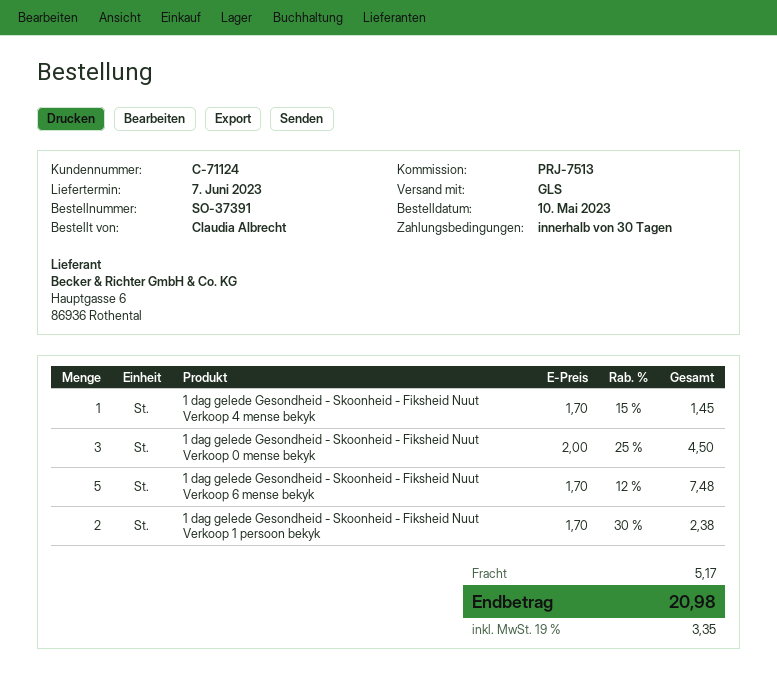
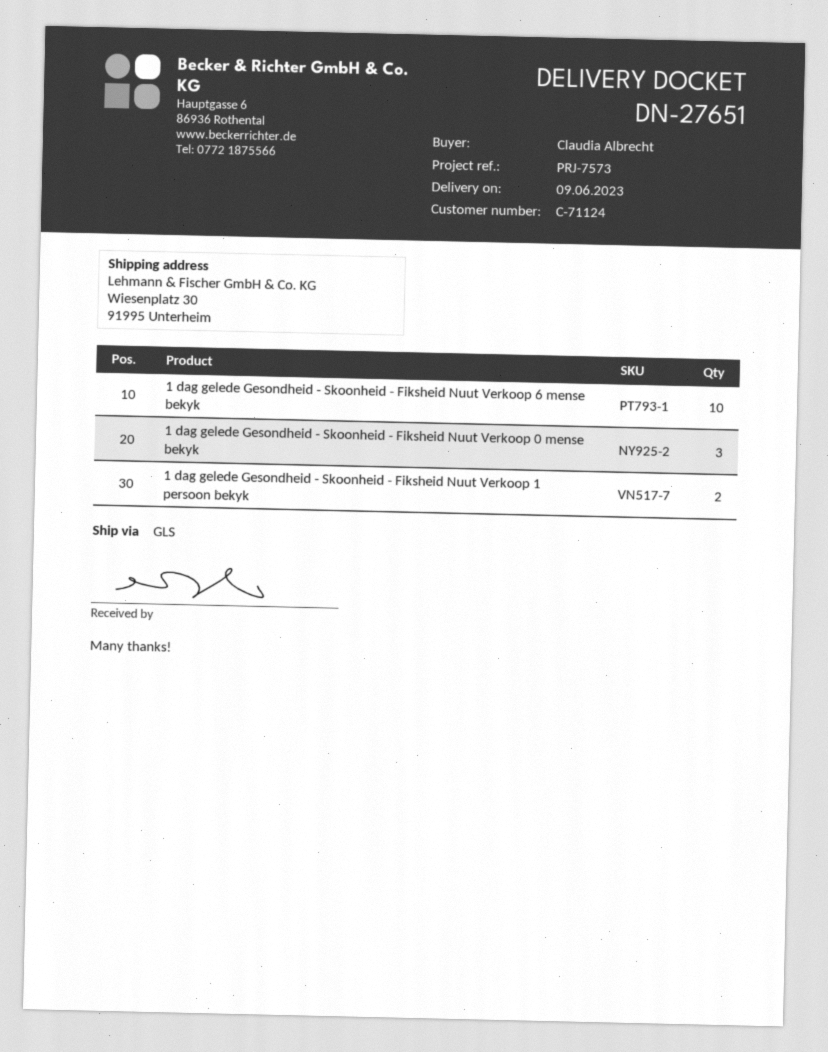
delivery date: 2023-06-07 -> 2023-06-09
reference: PRJ-7513 -> PRJ-7573
1 dag gelede Gesondheid - Skoonheid - Fiksheid Nuut Verkoop 4 mense bekyk: 1 -> none
1 dag gelede Gesondheid - Skoonheid - Fiksheid Nuut Verkoop 6 mense bekyk: 5 -> 10

